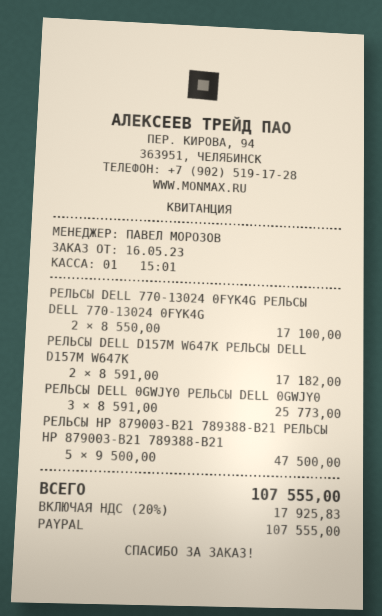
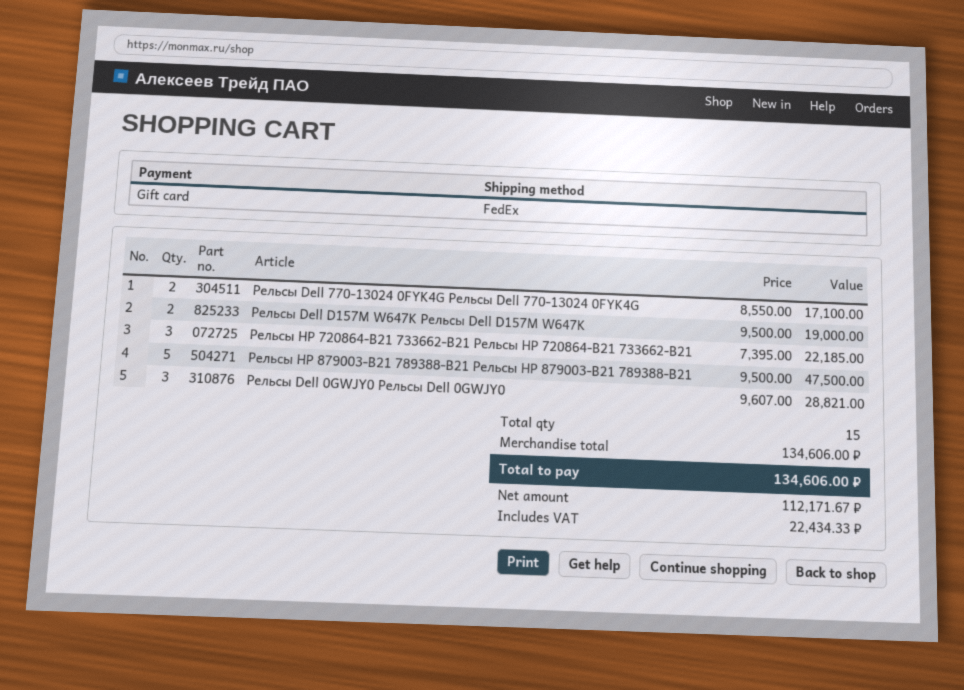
payment method: PayPal -> gift card
РЕЛЬСЫ DELL D157M W647K РЕЛЬСЫ DELL D157M W647K: 2 x 8591.00 = 17182.00 -> 2 x 9500.00 = 19000.00
РЕЛЬСЫ DELL 0GWJY0 РЕЛЬСЫ DELL 0GWJY0: 3 x 8591.00 = 25773.00 -> 3 x 9607.00 = 28821.00
Рельсы HP 720864-B21 733662-B21 Рельсы HP 720864-B21 733662-B21: none -> 3 x 7395.00 = 22185.00
tax: 17925.83 -> 22434.33
total: 107555.00 -> 134606.00

